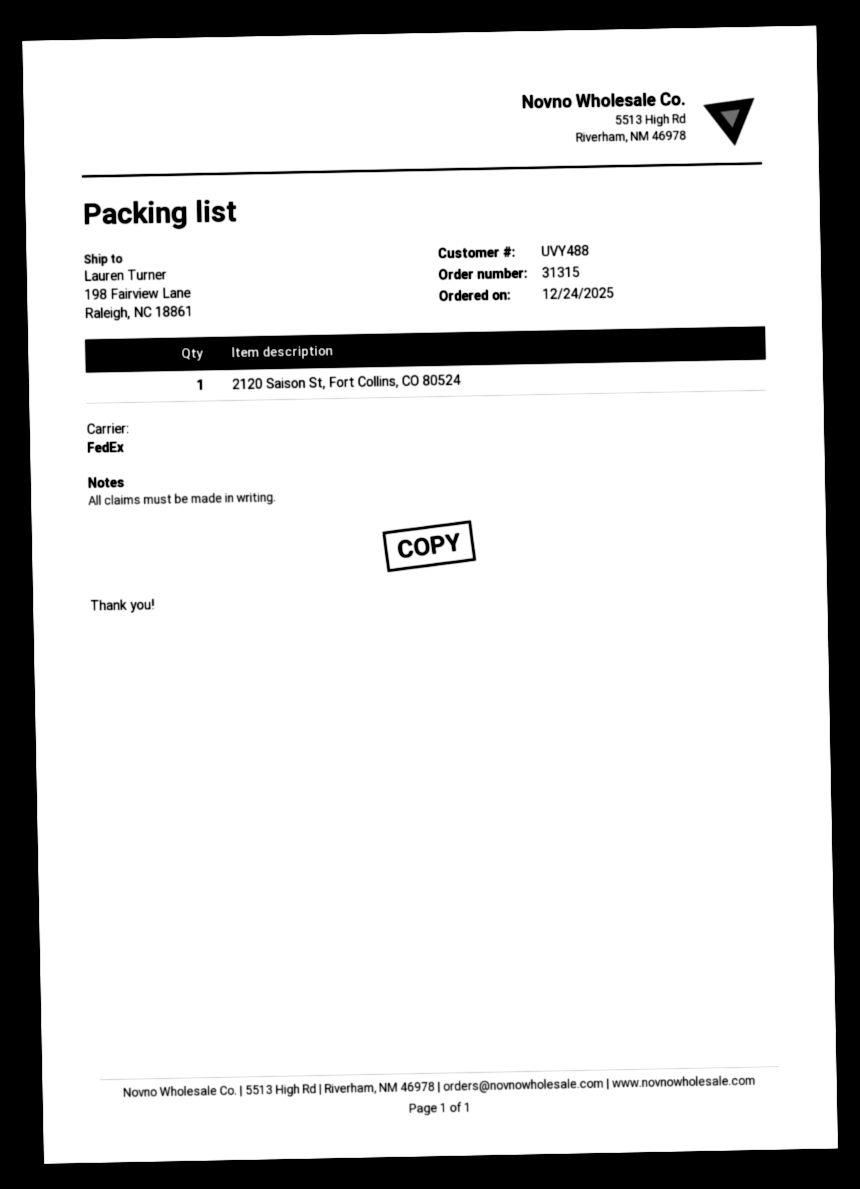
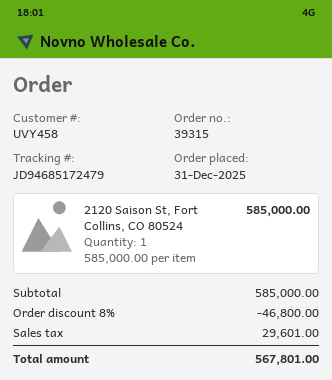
order number: 31315 -> 39315
order date: 2025-12-24 -> 2025-12-31
customer number: UVY488 -> UVY458

